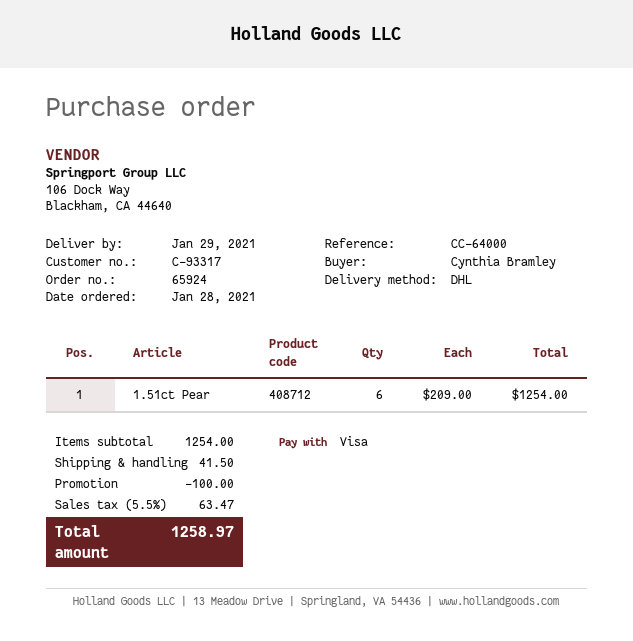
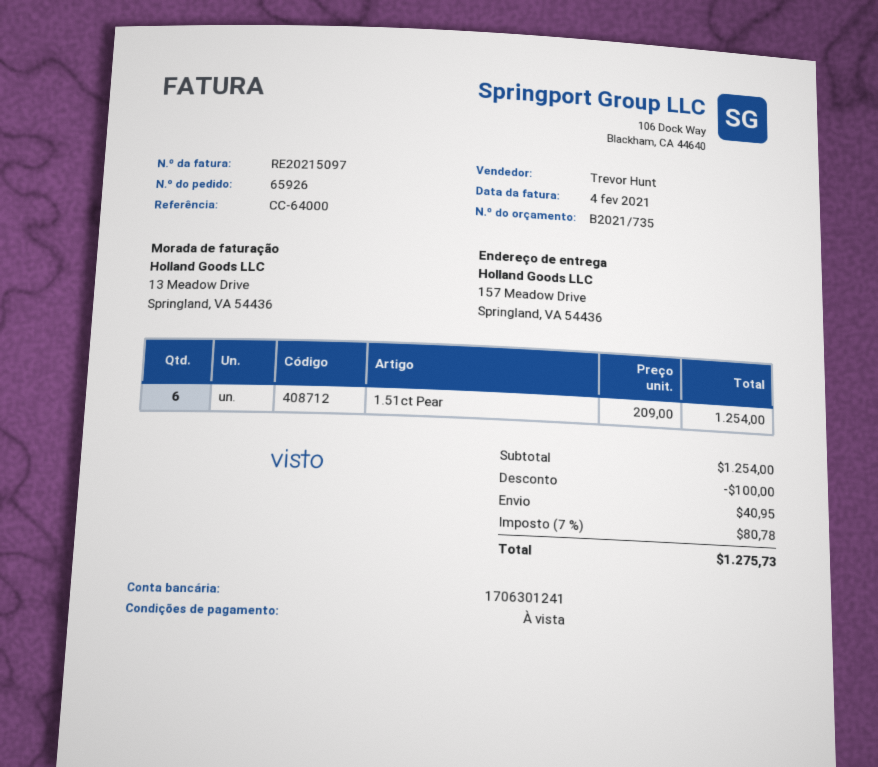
order number: 65924 -> 65926
shipping: 41.50 -> 40.95
tax: 5.5% = 63.47 -> 7% = 80.78
total: 1258.97 -> 1275.73

